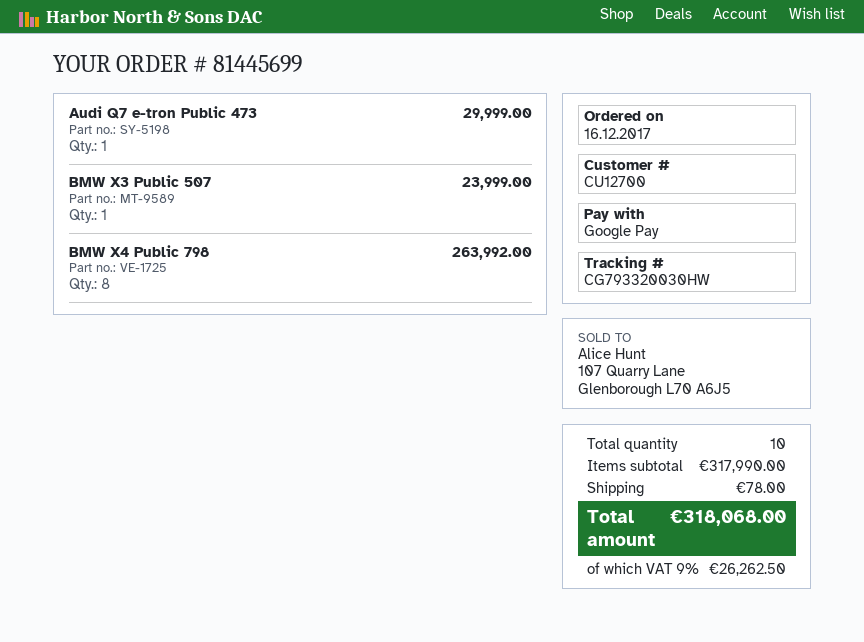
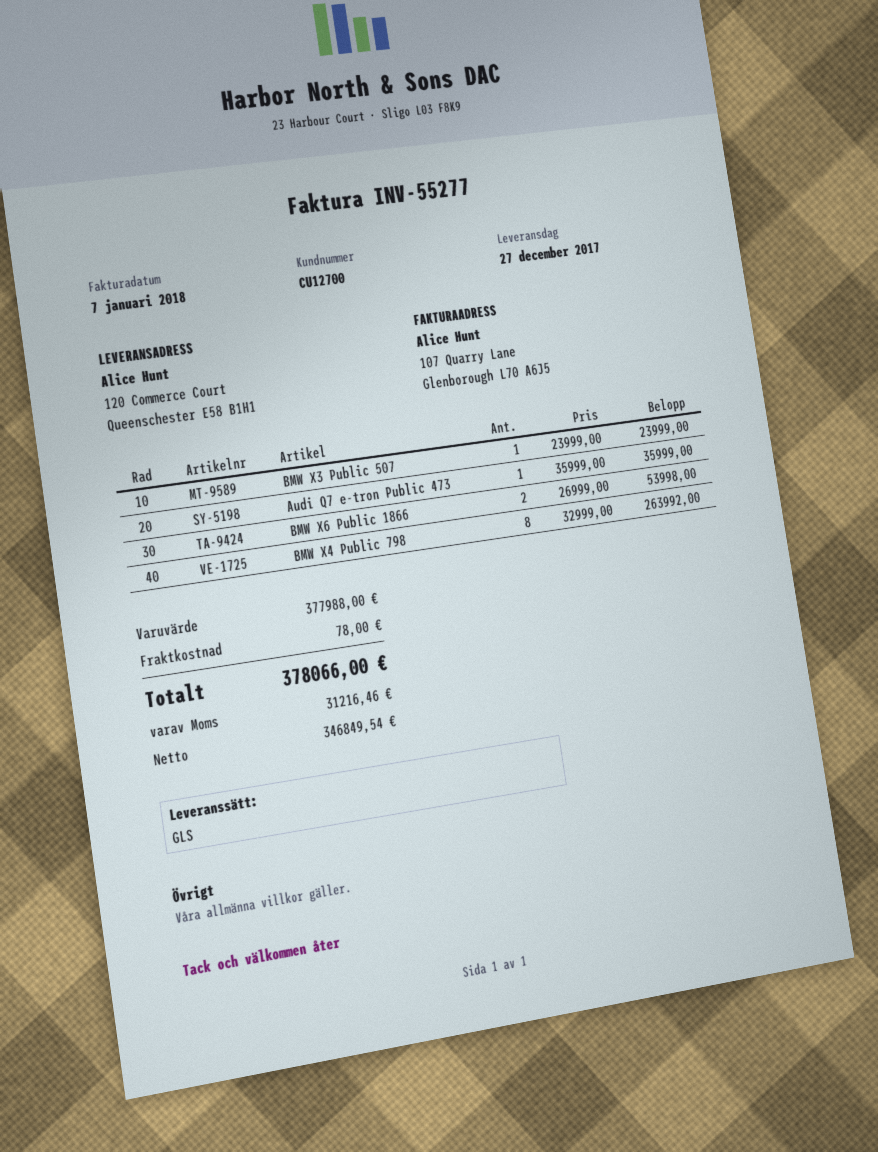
Audi Q7 e-tron Public 473: 1 for 29999.00 -> 1 for 35999.00
BMW X6 Public 1866: none -> 2 for 53998.00
subtotal: 317990.00 -> 377988.00
tax: 26262.50 -> 31216.46
total: 318068.00 -> 378066.00

